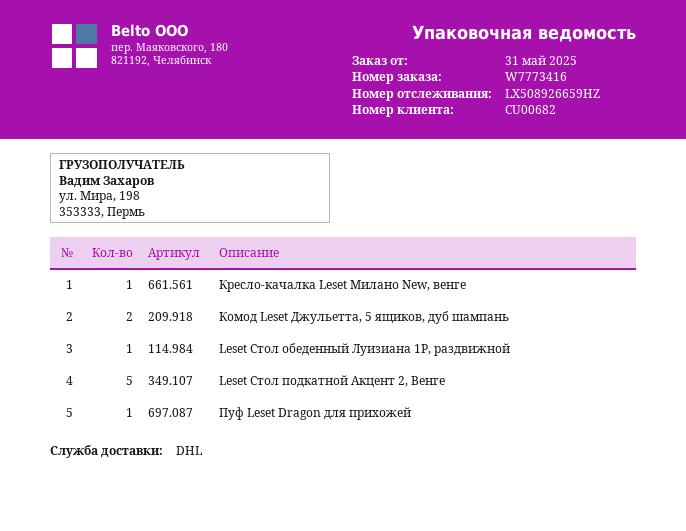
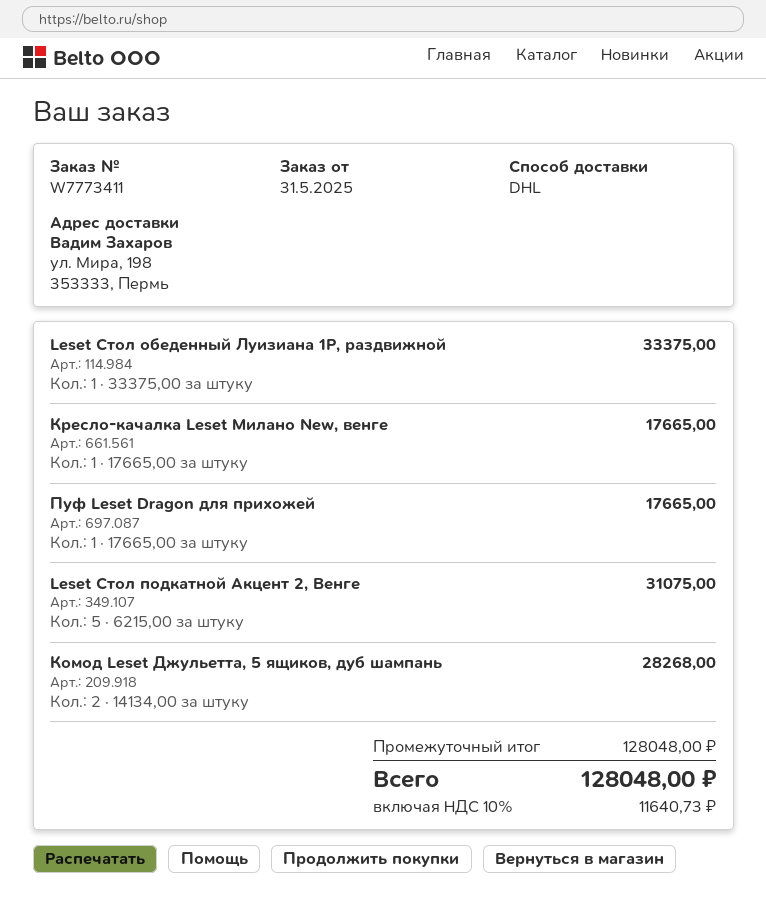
order number: W7773416 -> W7773411

